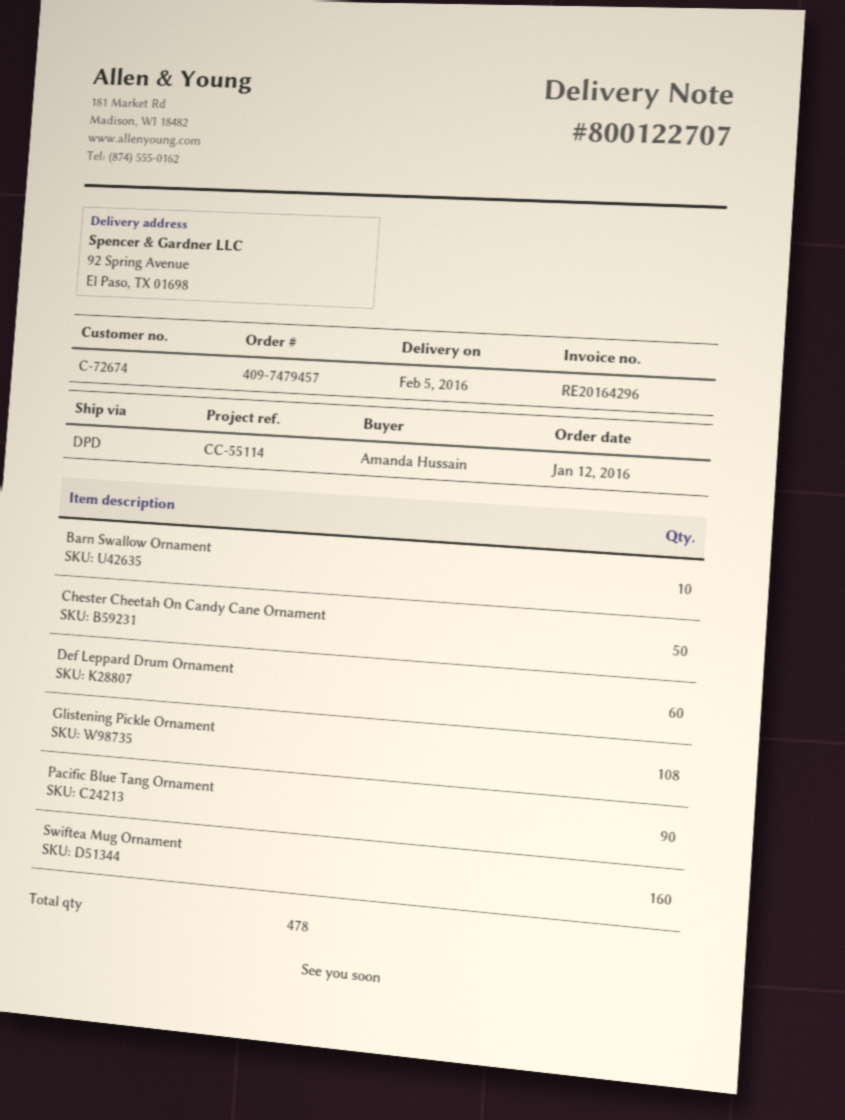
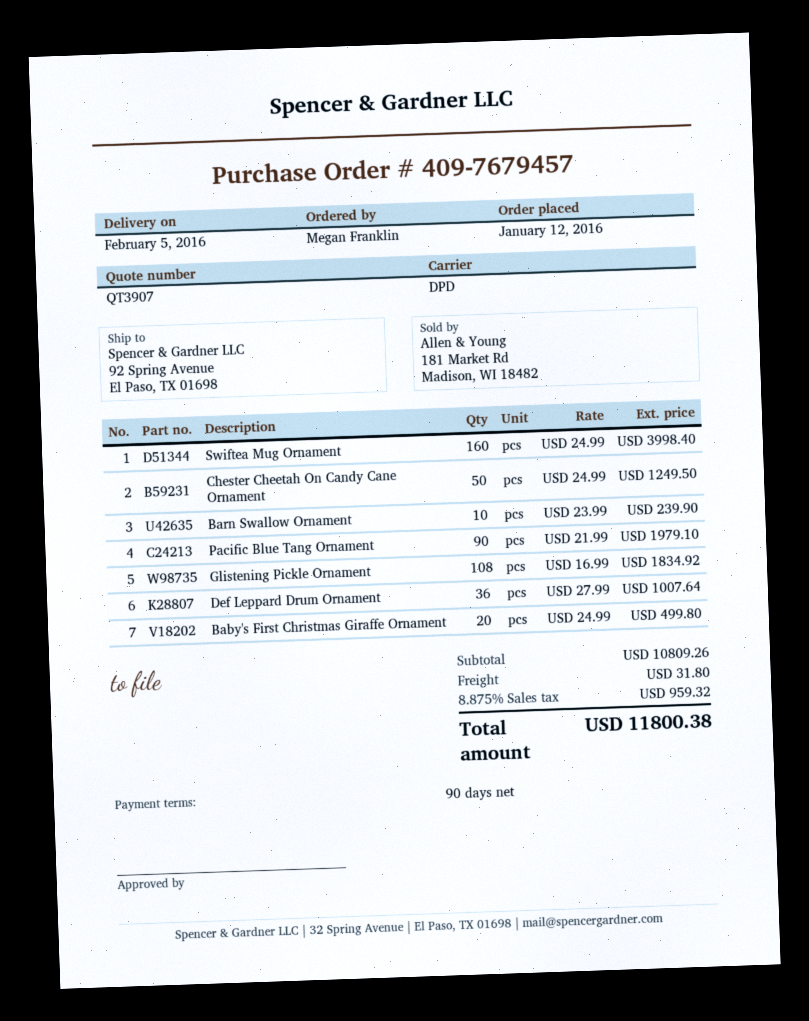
order number: 409-7479457 -> 409-7679457
ordered by: Amanda Hussain -> Megan Franklin
Def Leppard Drum Ornament: 60 -> 36
Baby's First Christmas Giraffe Ornament: none -> 20

